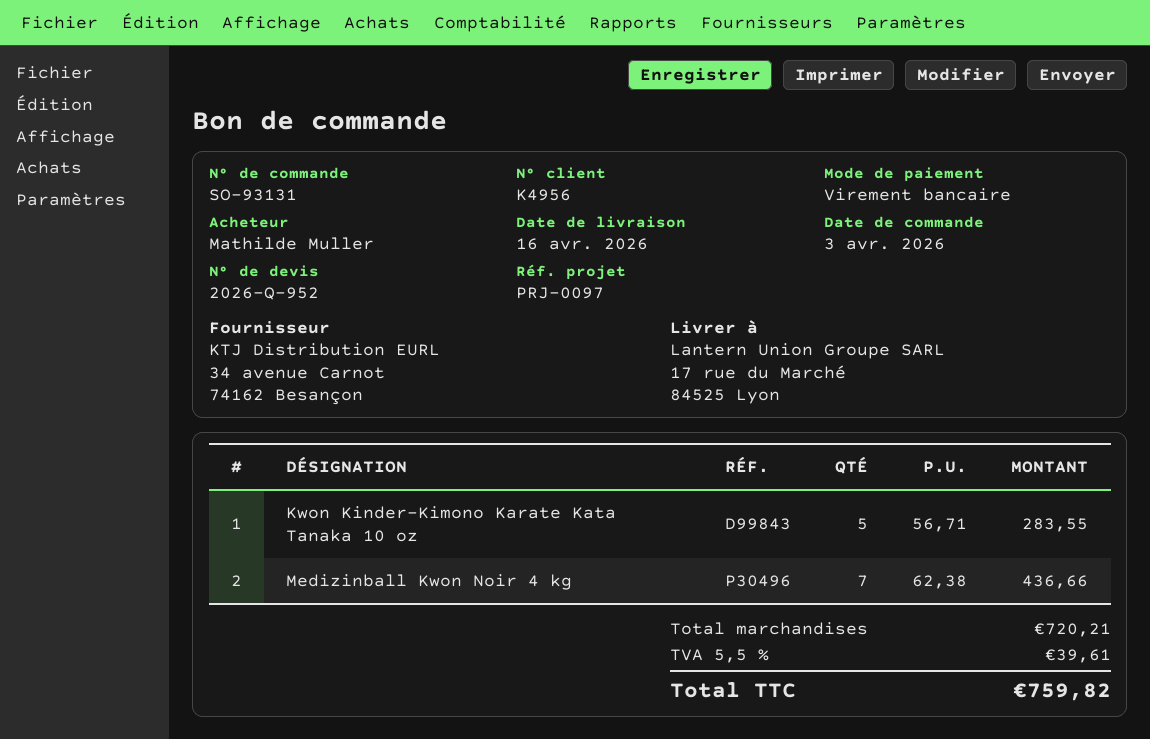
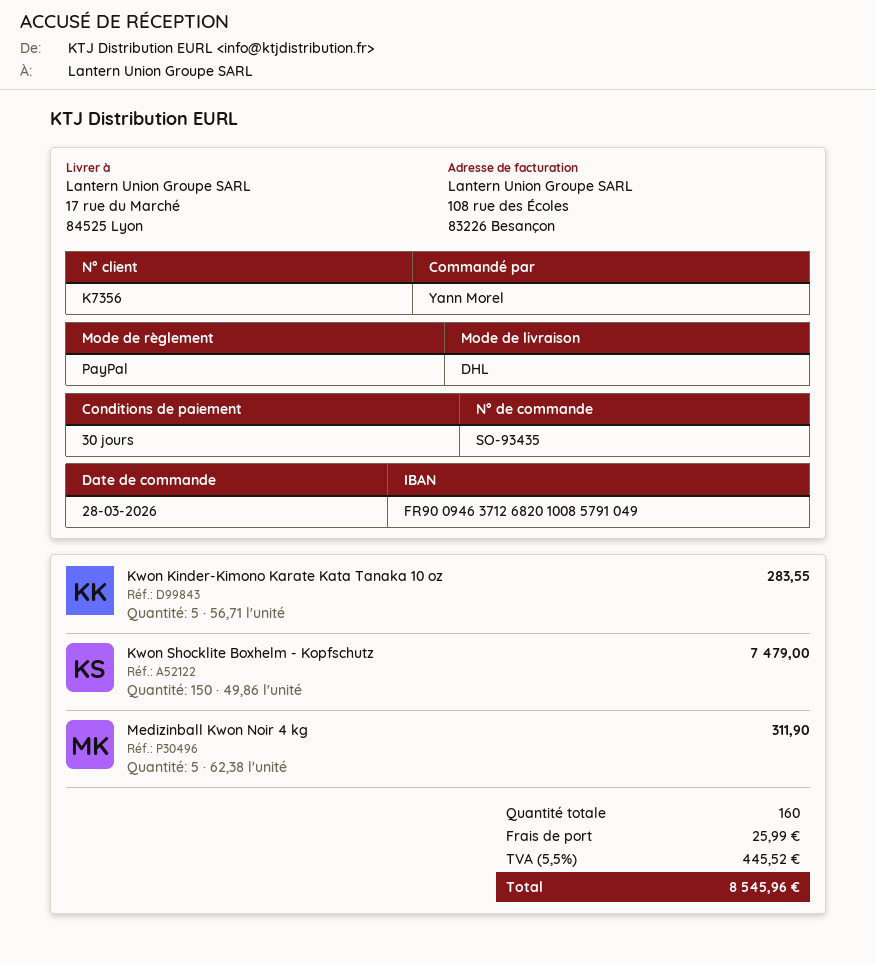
order number: SO-93131 -> SO-93435
order date: 2026-04-03 -> 2026-03-28
customer number: K4956 -> K7356
ordered by: Mathilde Muller -> Yann Morel
payment method: bank transfer -> PayPal
Medizinball Kwon Noir 4 kg: 7 x 62.38 = 436.66 -> 5 x 62.38 = 311.90
Kwon Shocklite Boxhelm - Kopfschutz: none -> 150 x 49.86 = 7479.00
shipping: none -> 25.99
tax: 5.5% = 39.61 -> 5.5% = 445.52
total: 759.82 -> 8545.96

